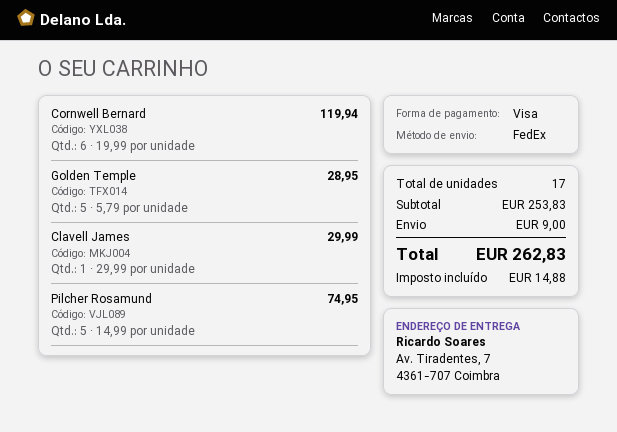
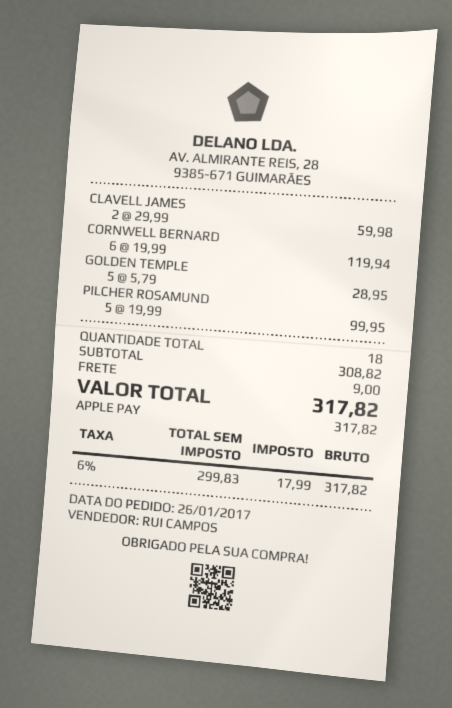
payment method: Visa -> Apple Pay
Clavell James: 1 x 29.99 = 29.99 -> 2 x 29.99 = 59.98
Pilcher Rosamund: 5 x 14.99 = 74.95 -> 5 x 19.99 = 99.95
total quantity: 17 -> 18
subtotal: 253.83 -> 308.82
tax: 14.88 -> 17.99
total: 262.83 -> 317.82

